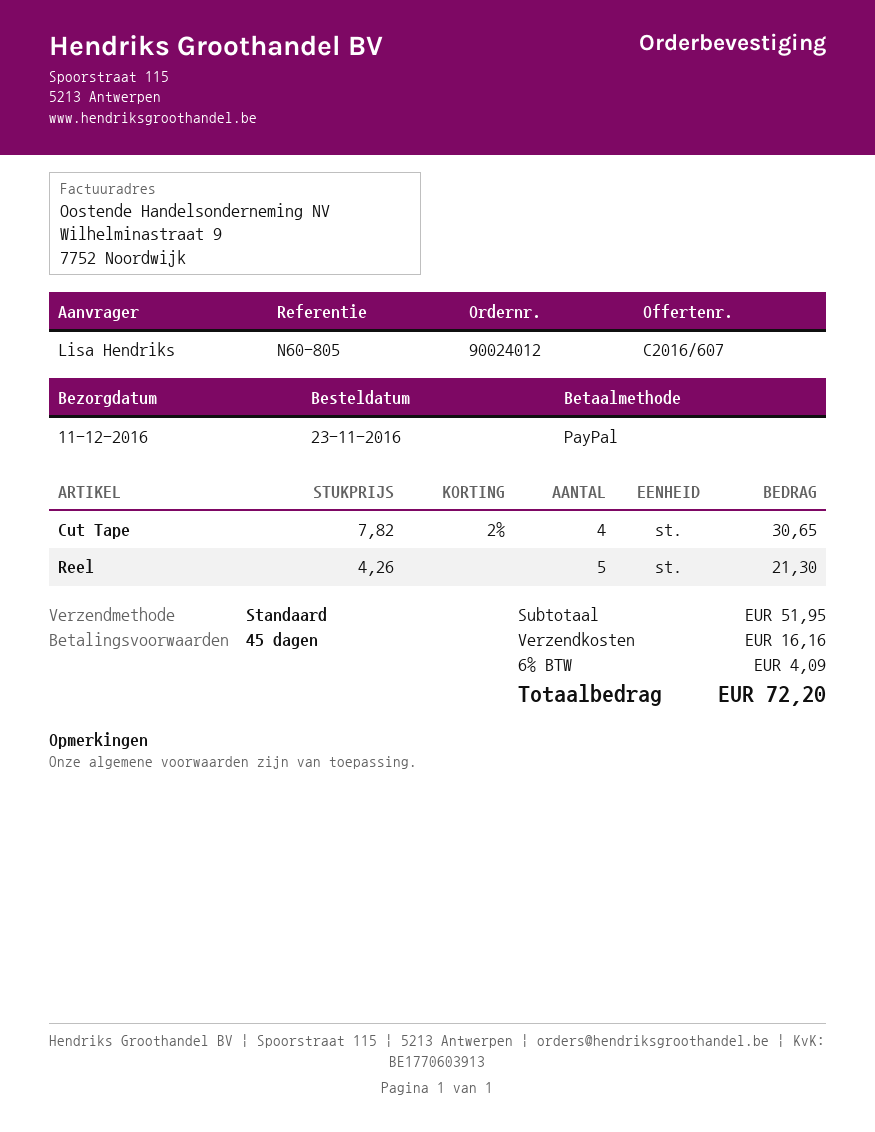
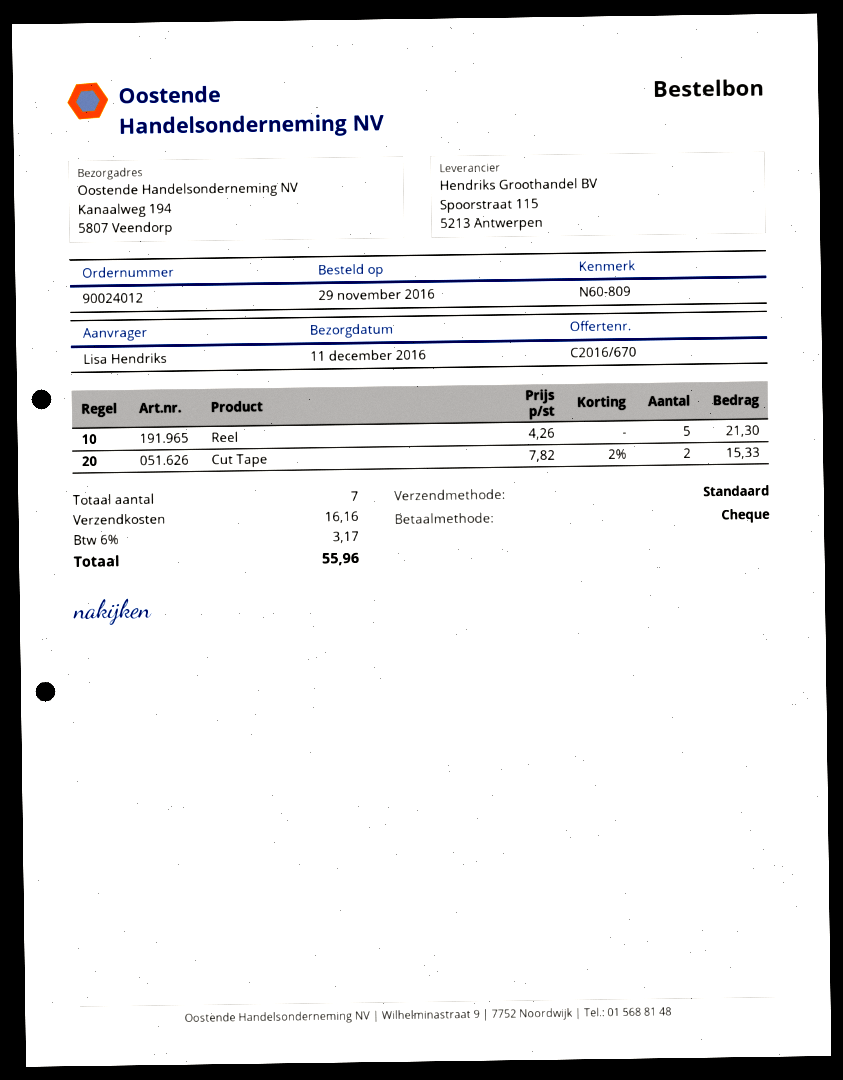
quote number: C2016/607 -> C2016/670
order date: 2016-11-23 -> 2016-11-29
reference: N60-805 -> N60-809
payment method: PayPal -> cheque
Cut Tape: 4 x 7.82 - 2% = 30.65 -> 2 x 7.82 - 2% = 15.33
tax: 6% = 4.09 -> 6% = 3.17
total: 72.20 -> 55.96

